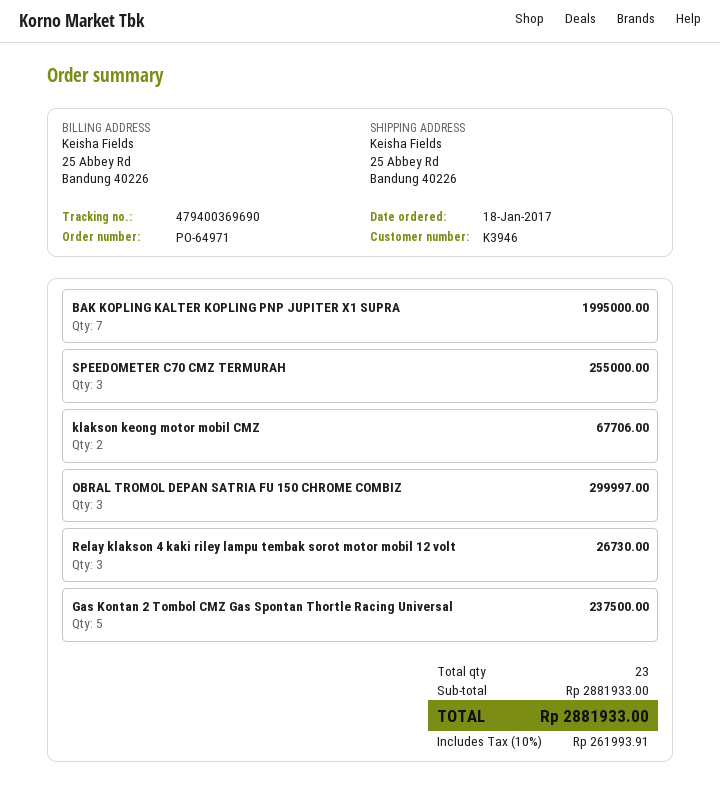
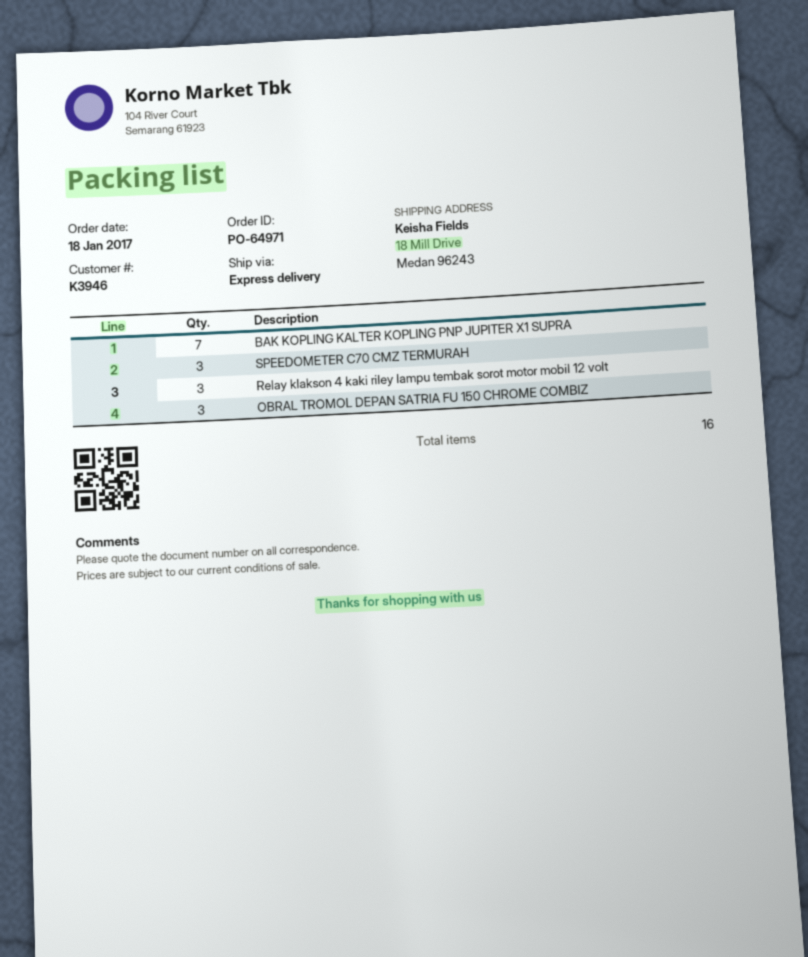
ship to: 25 Abbey Rd, Bandung 40226 -> 18 Mill Drive, Medan 96243
klakson keong motor mobil CMZ: 2 -> none
Gas Kontan 2 Tombol CMZ Gas Spontan Thortle Racing Universal: 5 -> none
total quantity: 23 -> 16

